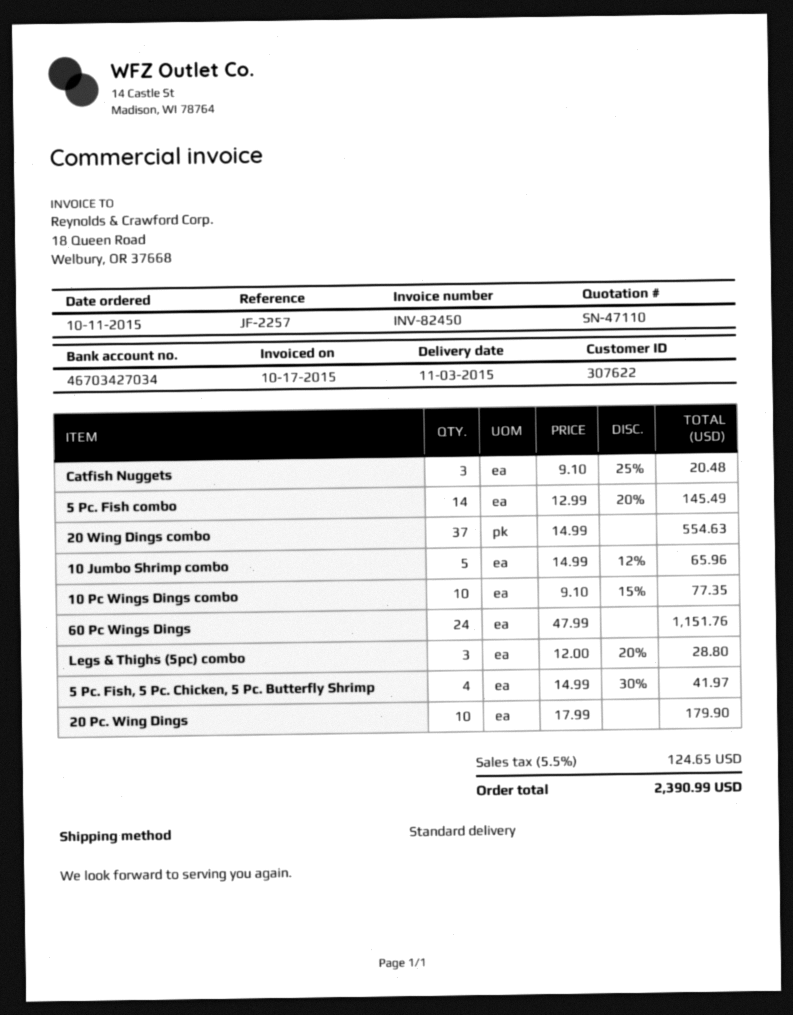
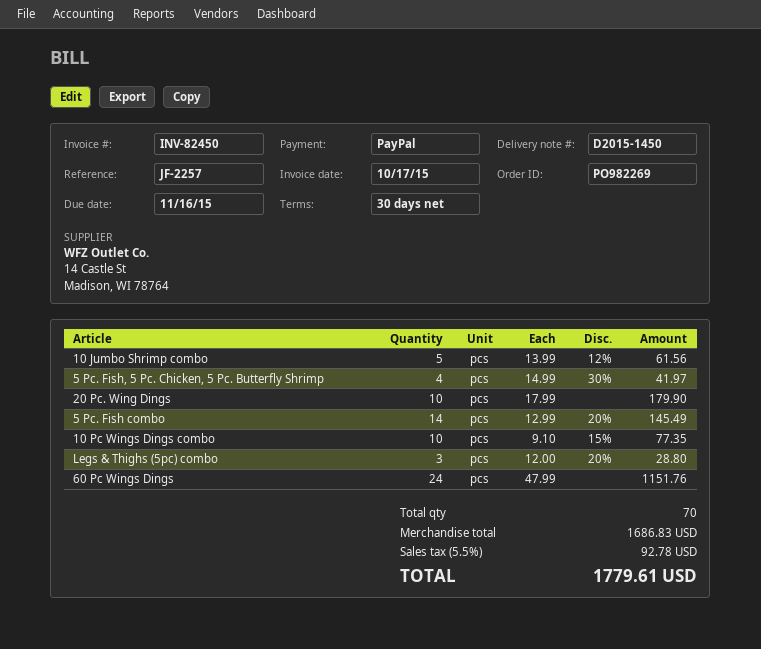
Catfish Nuggets: 3 x 9.10 - 25% = 20.48 -> none
20 Wing Dings combo: 37 x 14.99 = 554.63 -> none
10 Jumbo Shrimp combo: 5 x 14.99 - 12% = 65.96 -> 5 x 13.99 - 12% = 61.56
tax: 5.5% = 124.65 -> 5.5% = 92.78
total: 2390.99 -> 1779.61

